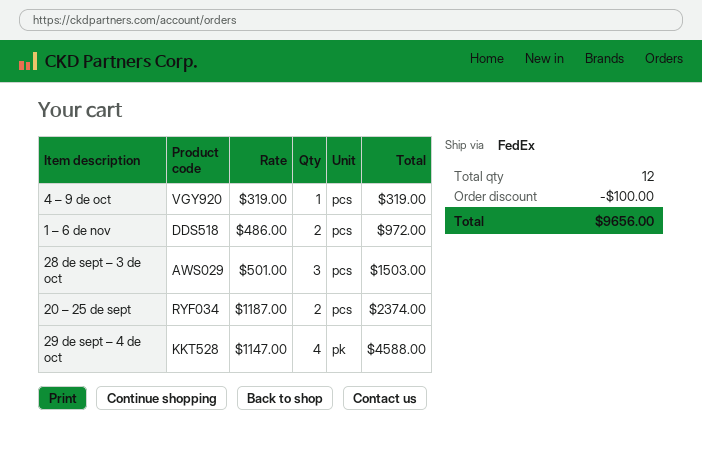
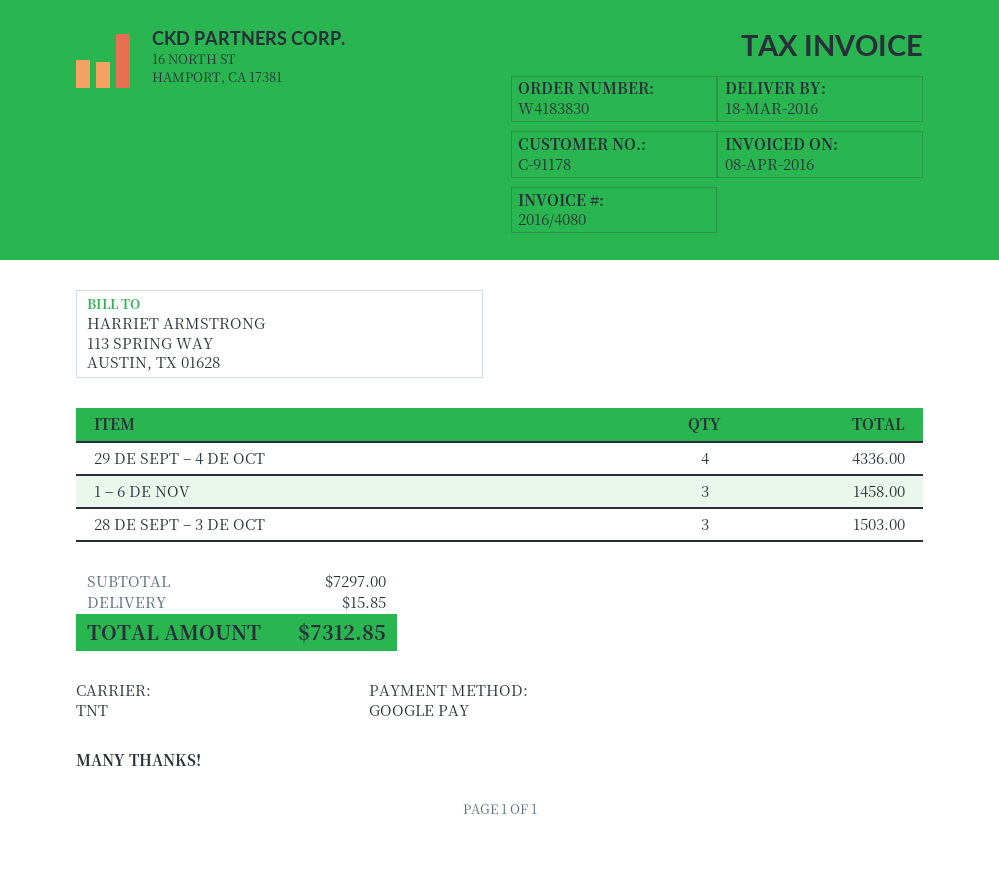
shipping method: FedEx -> TNT
4 – 9 de oct: 1 for 319.00 -> none
1 – 6 de nov: 2 for 972.00 -> 3 for 1458.00
20 – 25 de sept: 2 for 2374.00 -> none
29 de sept – 4 de oct: 4 for 4588.00 -> 4 for 4336.00
discount: 100.00 -> none
shipping: none -> 15.85
total: 9656.00 -> 7312.85

